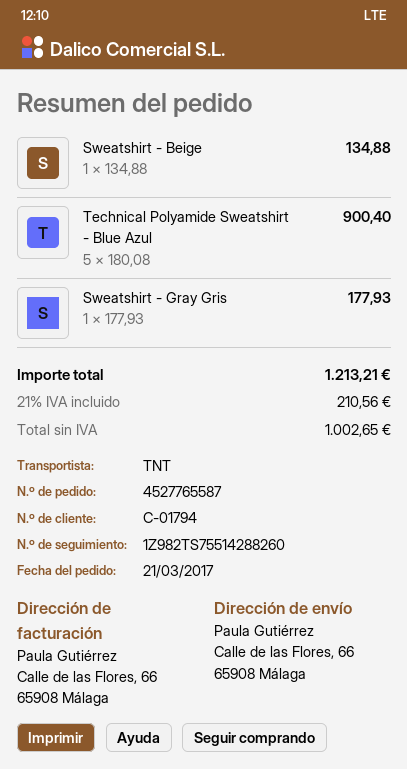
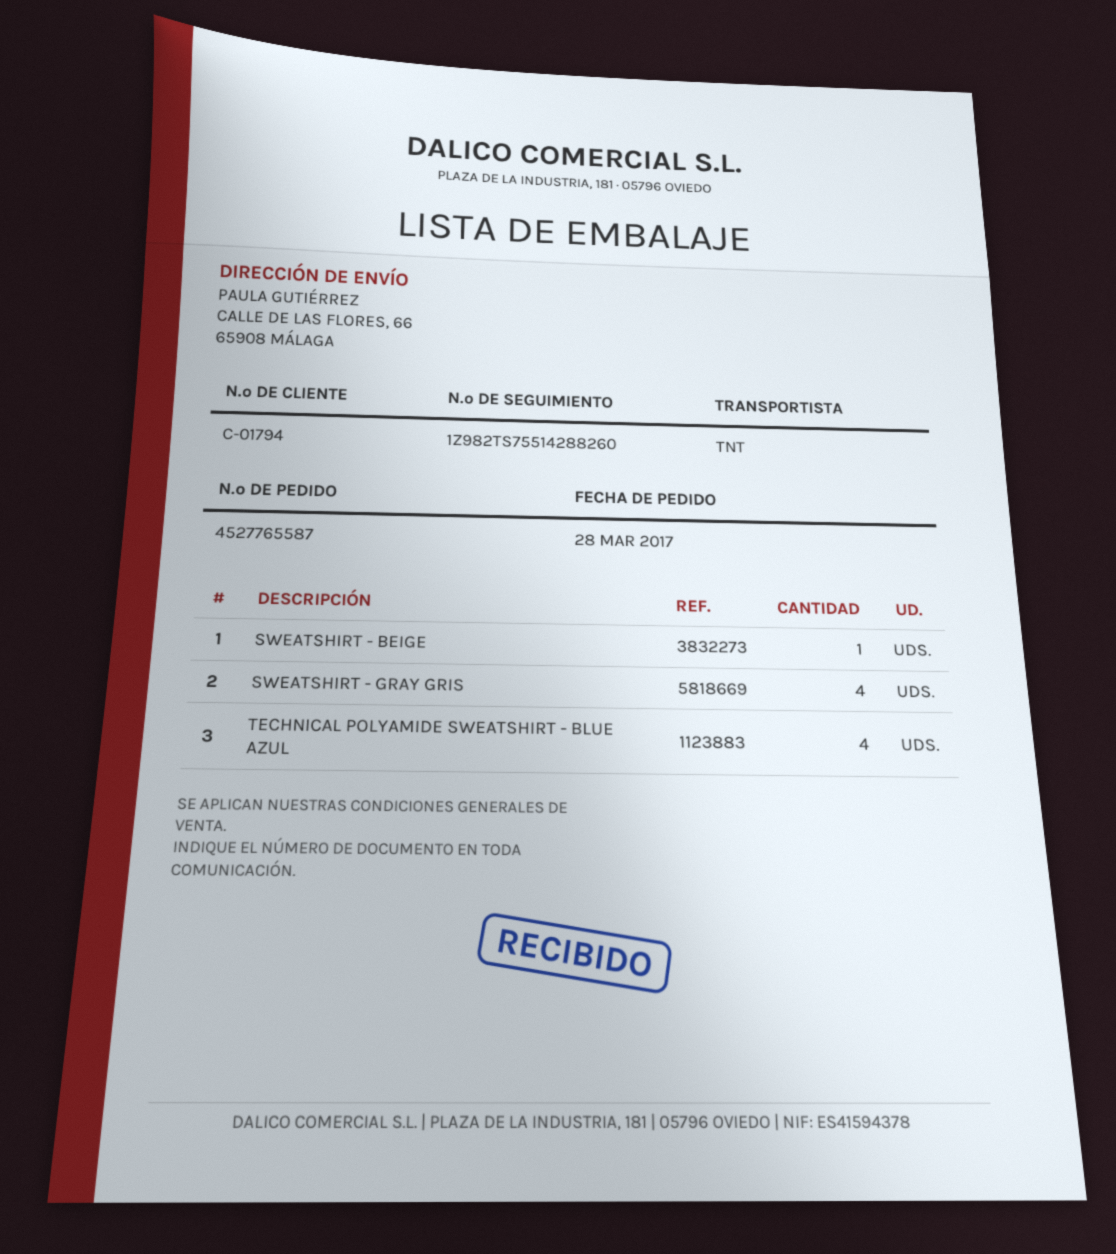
order date: 2017-03-21 -> 2017-03-28
Technical Polyamide Sweatshirt - Blue Azul: 5 -> 4
Sweatshirt - Gray Gris: 1 -> 4

